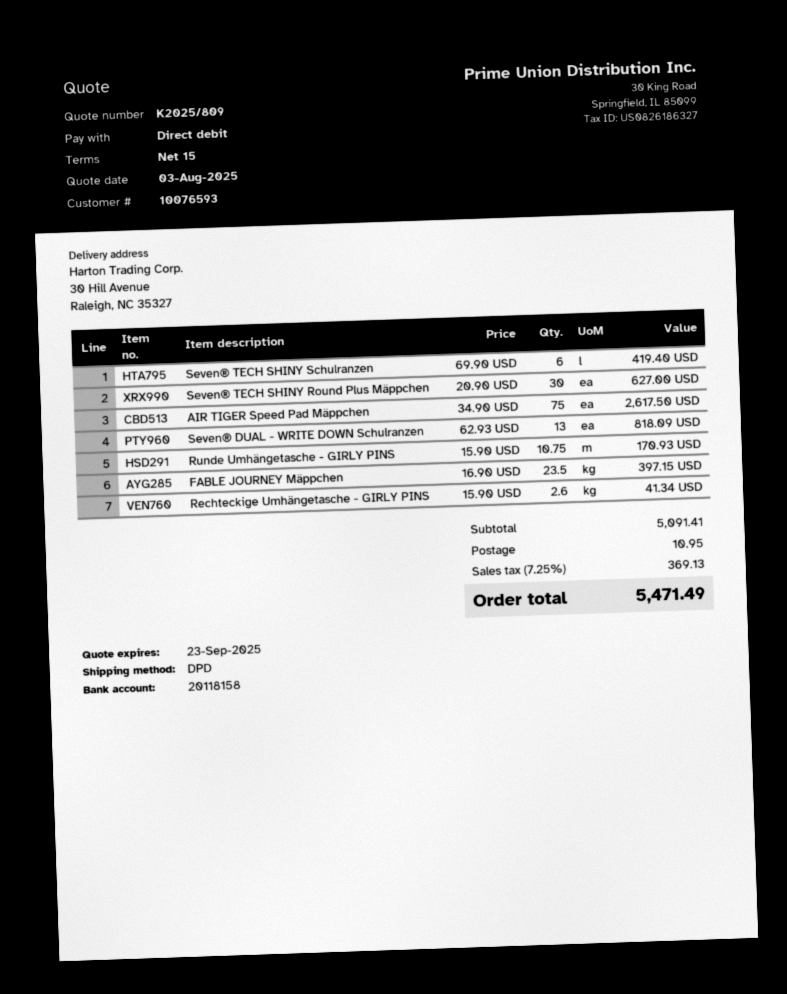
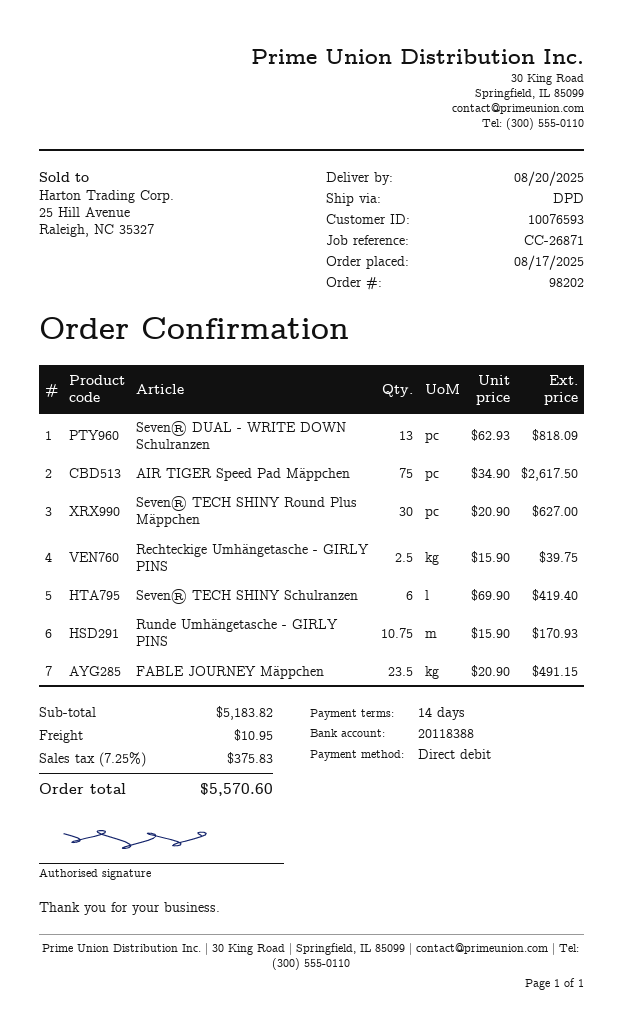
payment terms: 15 days -> 14 days
bank account: 20118158 -> 20118388
FABLE JOURNEY Mäppchen: 23.5 x 16.90 = 397.15 -> 23.5 x 20.90 = 491.15
Rechteckige Umhängetasche - GIRLY PINS: 2.6 x 15.90 = 41.34 -> 2.5 x 15.90 = 39.75
subtotal: 5091.41 -> 5183.82
tax: 7.25% = 369.13 -> 7.25% = 375.83
total: 5471.49 -> 5570.60

